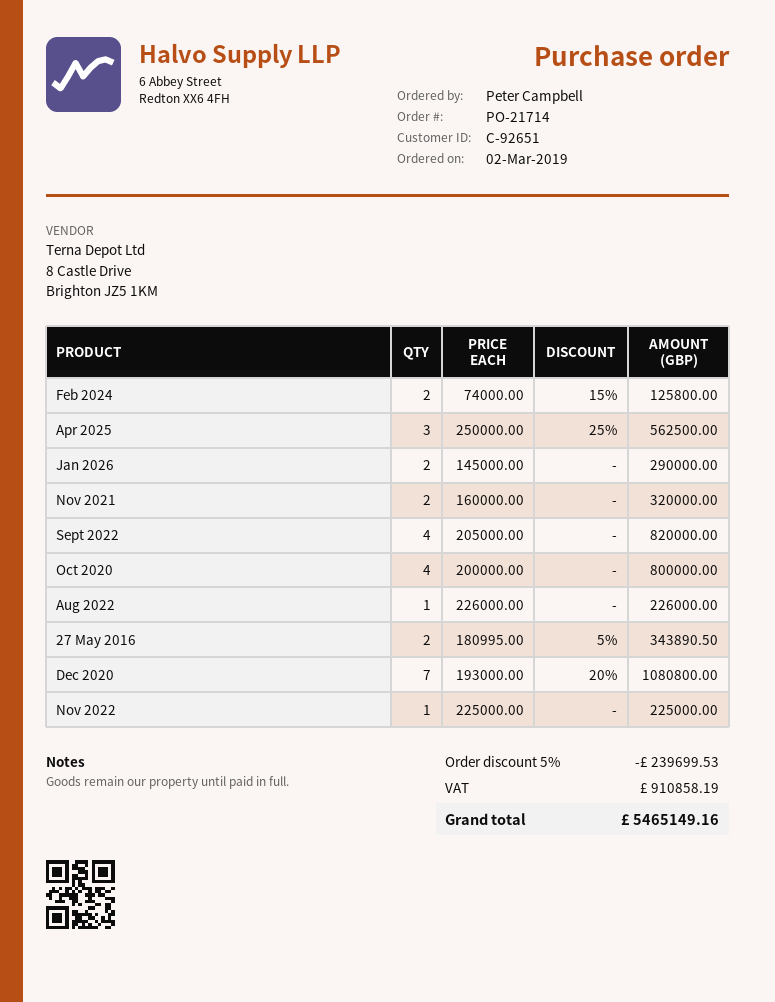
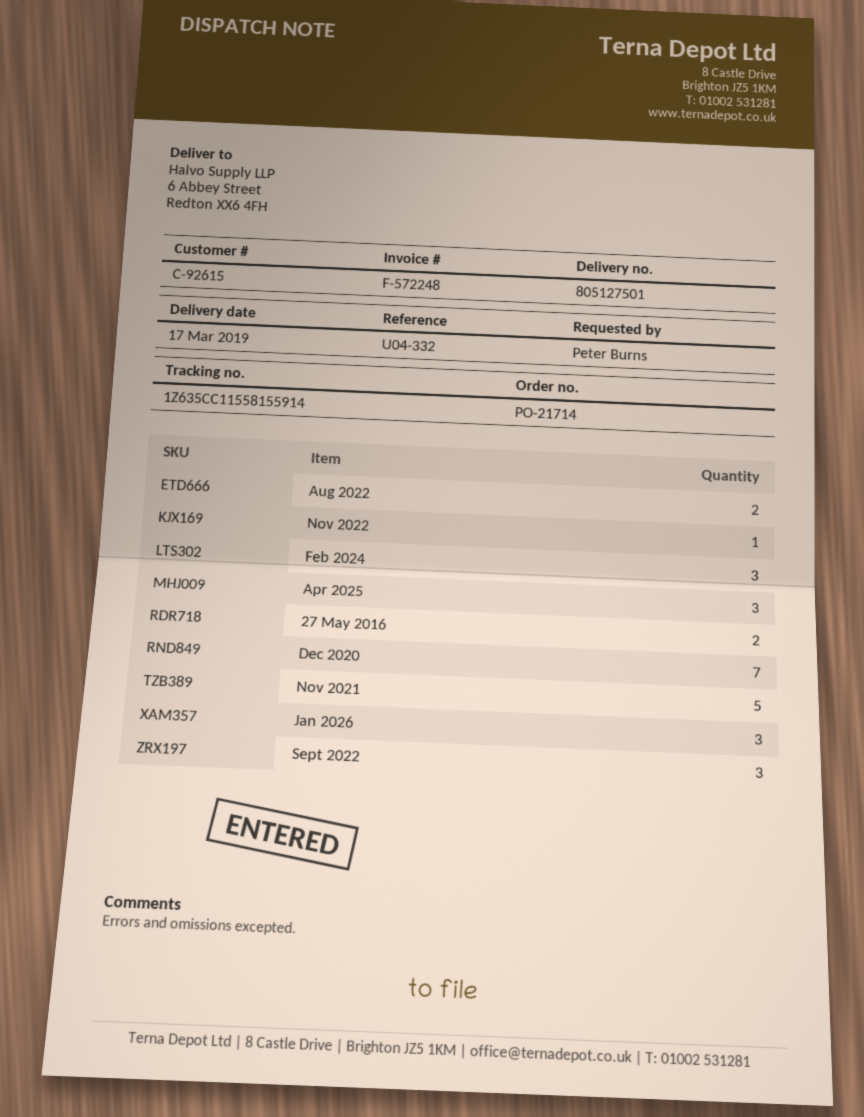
customer number: C-92651 -> C-92615
ordered by: Peter Campbell -> Peter Burns
Feb 2024: 2 -> 3
Jan 2026: 2 -> 3
Nov 2021: 2 -> 5
Sept 2022: 4 -> 3
Oct 2020: 4 -> none
Aug 2022: 1 -> 2

